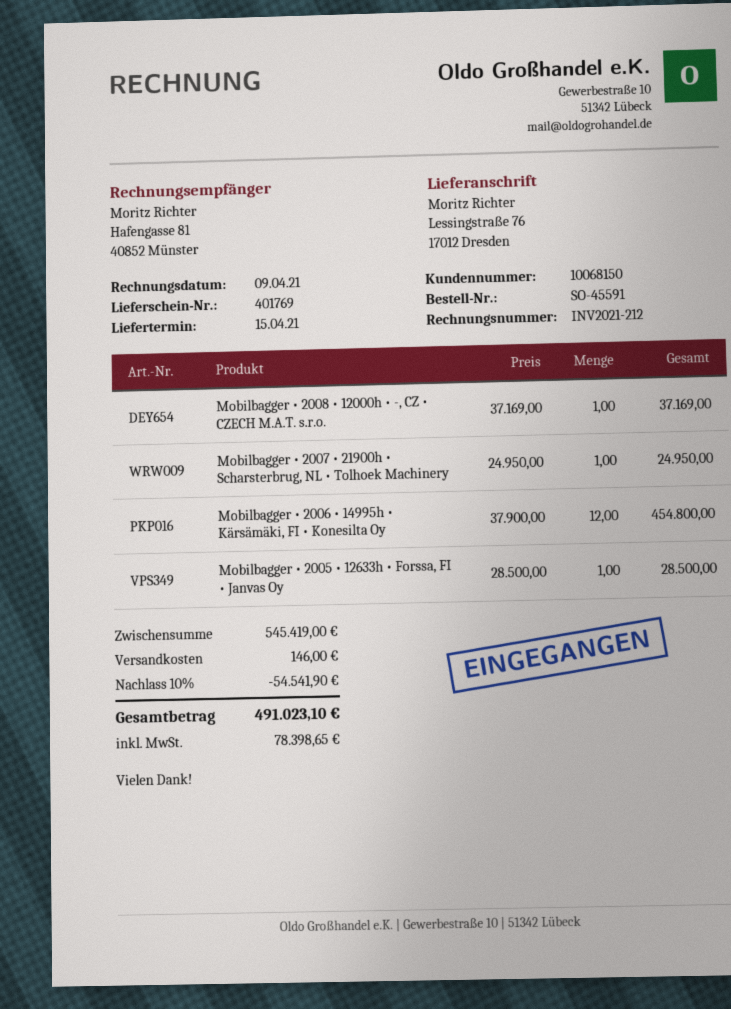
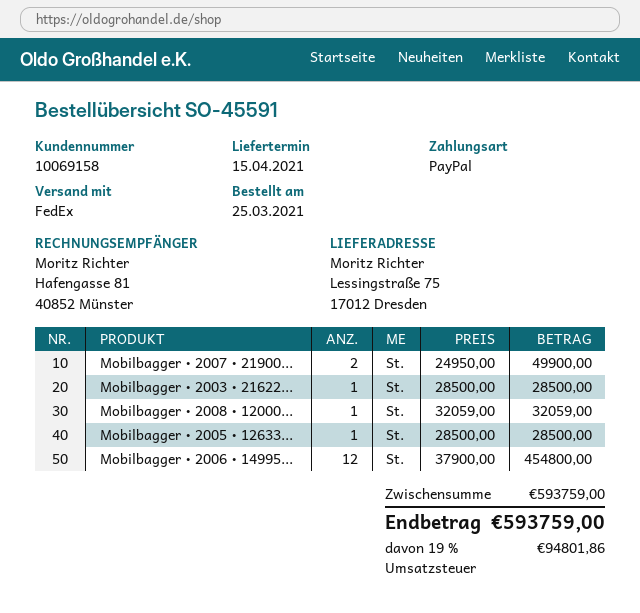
customer number: 10068150 -> 10069158
ship to: Lessingstraße 76, 17012 Dresden -> Lessingstraße 75, 17012 Dresden
Mobilbagger • 2008 • 12000h • -, CZ • CZECH M.A.T. s.r.o.: 1 x 37169.00 = 37169.00 -> 1 x 32059.00 = 32059.00
Mobilbagger • 2007 • 21900h • Scharsterbrug, NL • Tolhoek Machinery: 1 x 24950.00 = 24950.00 -> 2 x 24950.00 = 49900.00
Mobilbagger • 2003 • 21622...: none -> 1 x 28500.00 = 28500.00
subtotal: 545419.00 -> 593759.00
discount: 10% = 54541.90 -> none
shipping: 146.00 -> none
tax: 78398.65 -> 94801.86
total: 491023.10 -> 593759.00

